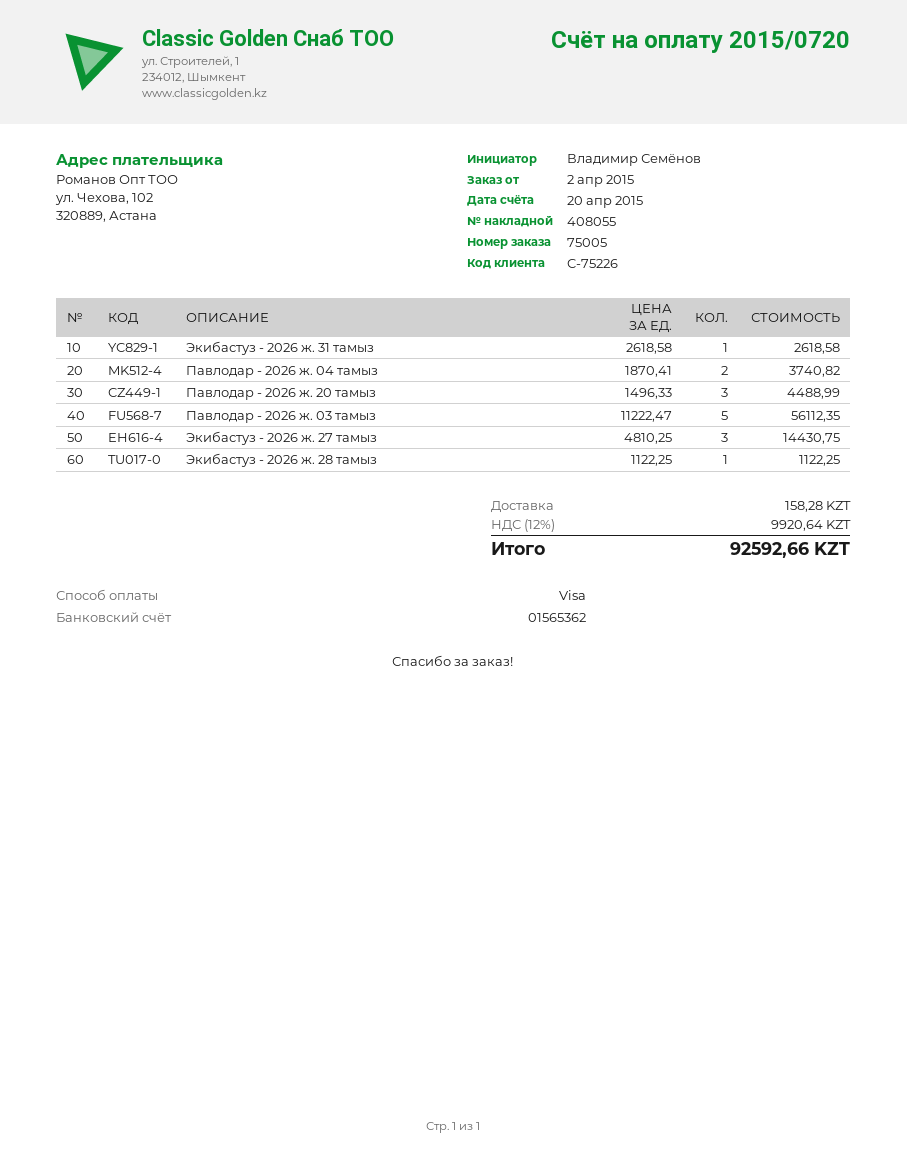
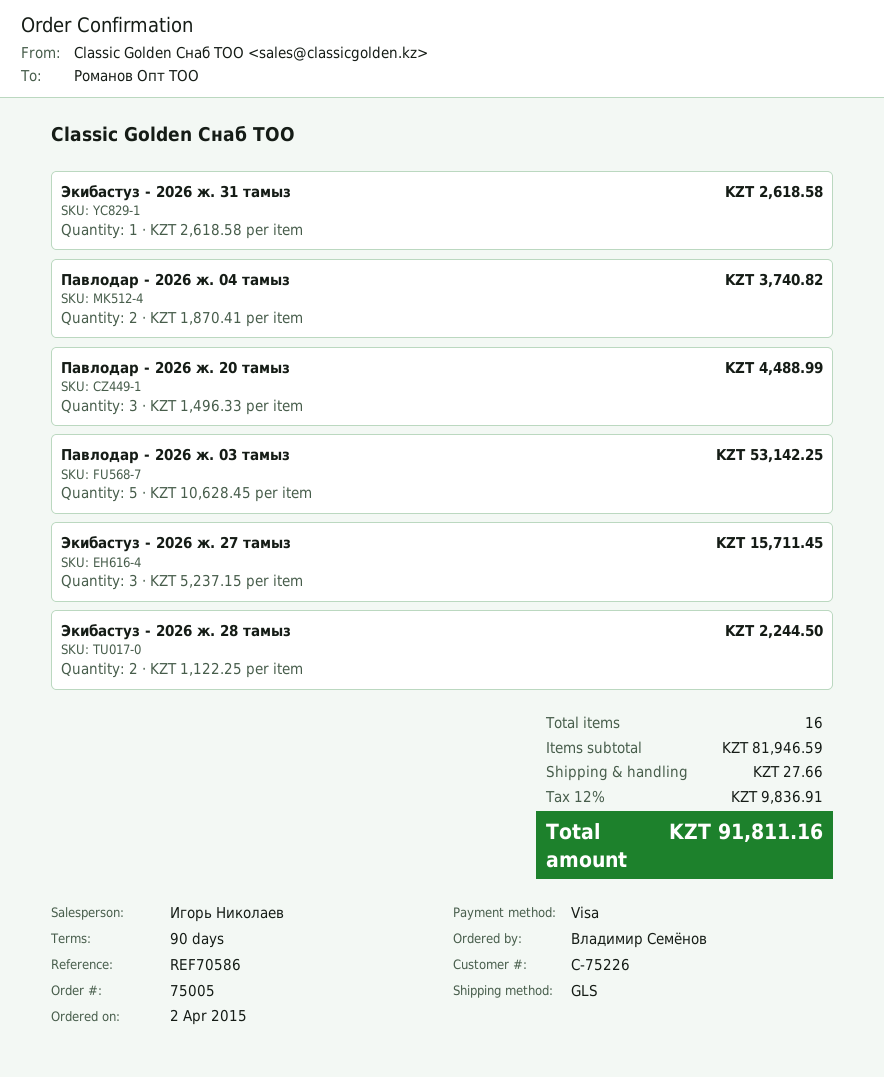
Павлодар - 2026 ж. 03 тамыз: 5 x 11222.47 = 56112.35 -> 5 x 10628.45 = 53142.25
Экибастуз - 2026 ж. 27 тамыз: 3 x 4810.25 = 14430.75 -> 3 x 5237.15 = 15711.45
Экибастуз - 2026 ж. 28 тамыз: 1 x 1122.25 = 1122.25 -> 2 x 1122.25 = 2244.50
shipping: 158.28 -> 27.66
tax: 12% = 9920.64 -> 12% = 9836.91
total: 92592.66 -> 91811.16

